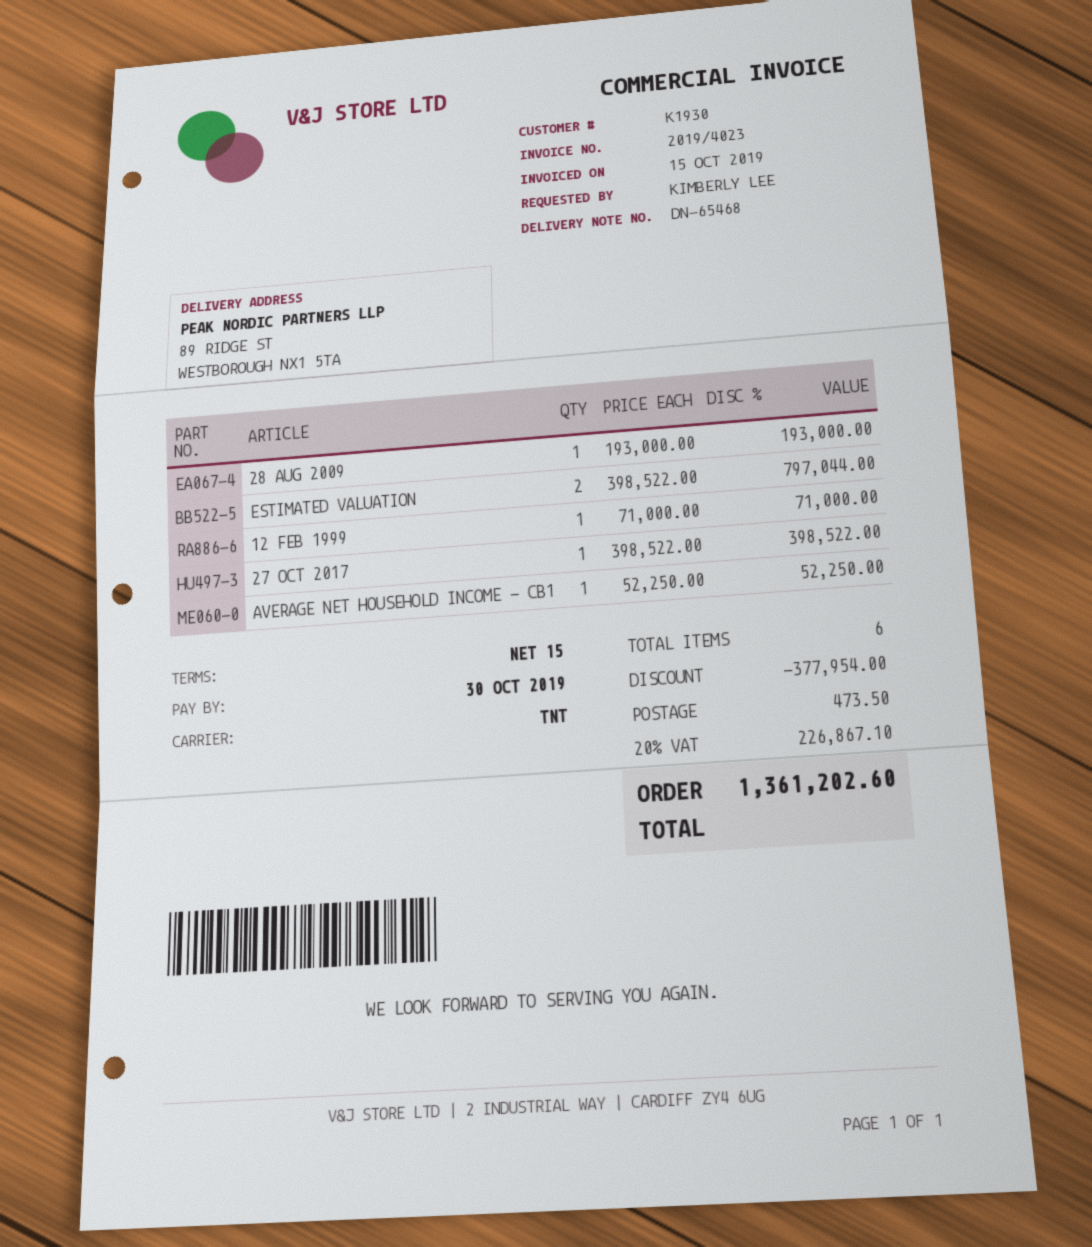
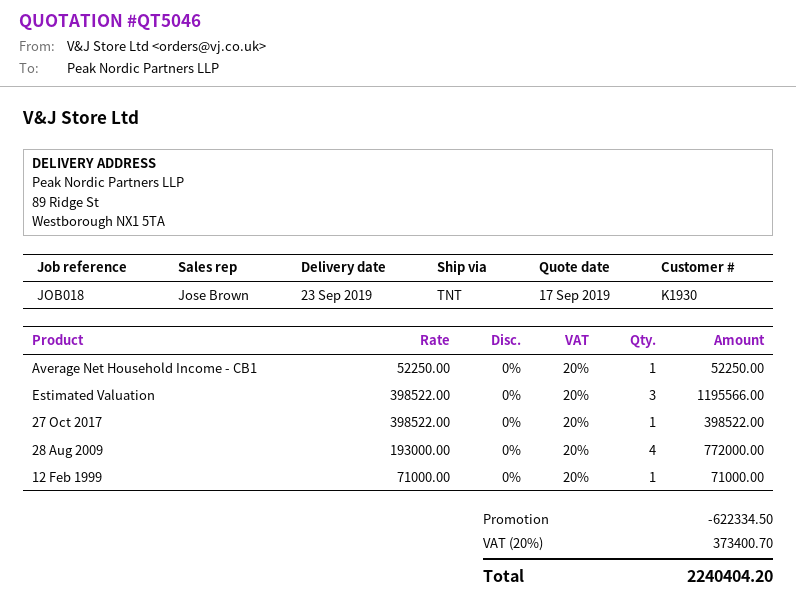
28 AUG 2009: 1 x 193000.00 = 193000.00 -> 4 x 193000.00 = 772000.00
ESTIMATED VALUATION: 2 x 398522.00 = 797044.00 -> 3 x 398522.00 = 1195566.00
discount: 377954.00 -> 622334.50
shipping: 473.50 -> none
tax: 20% = 226867.10 -> 20% = 373400.70
total: 1361202.60 -> 2240404.20

